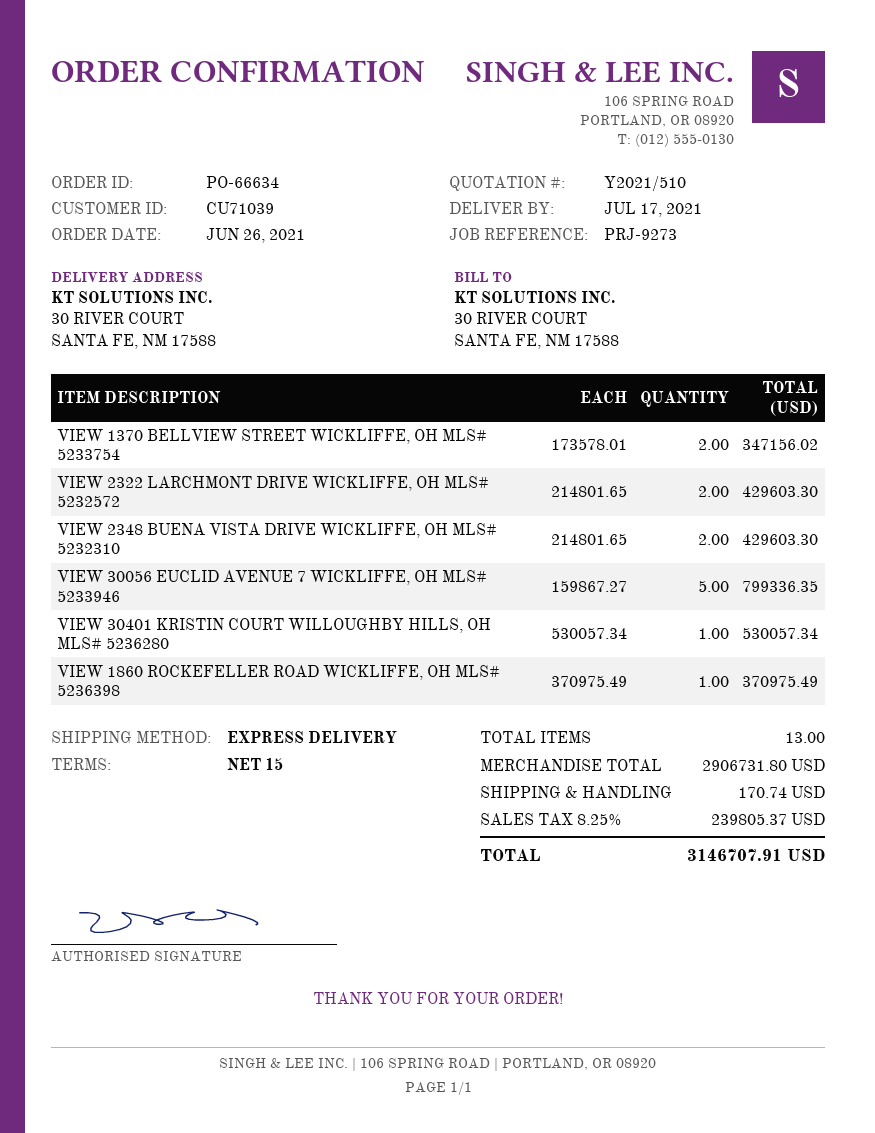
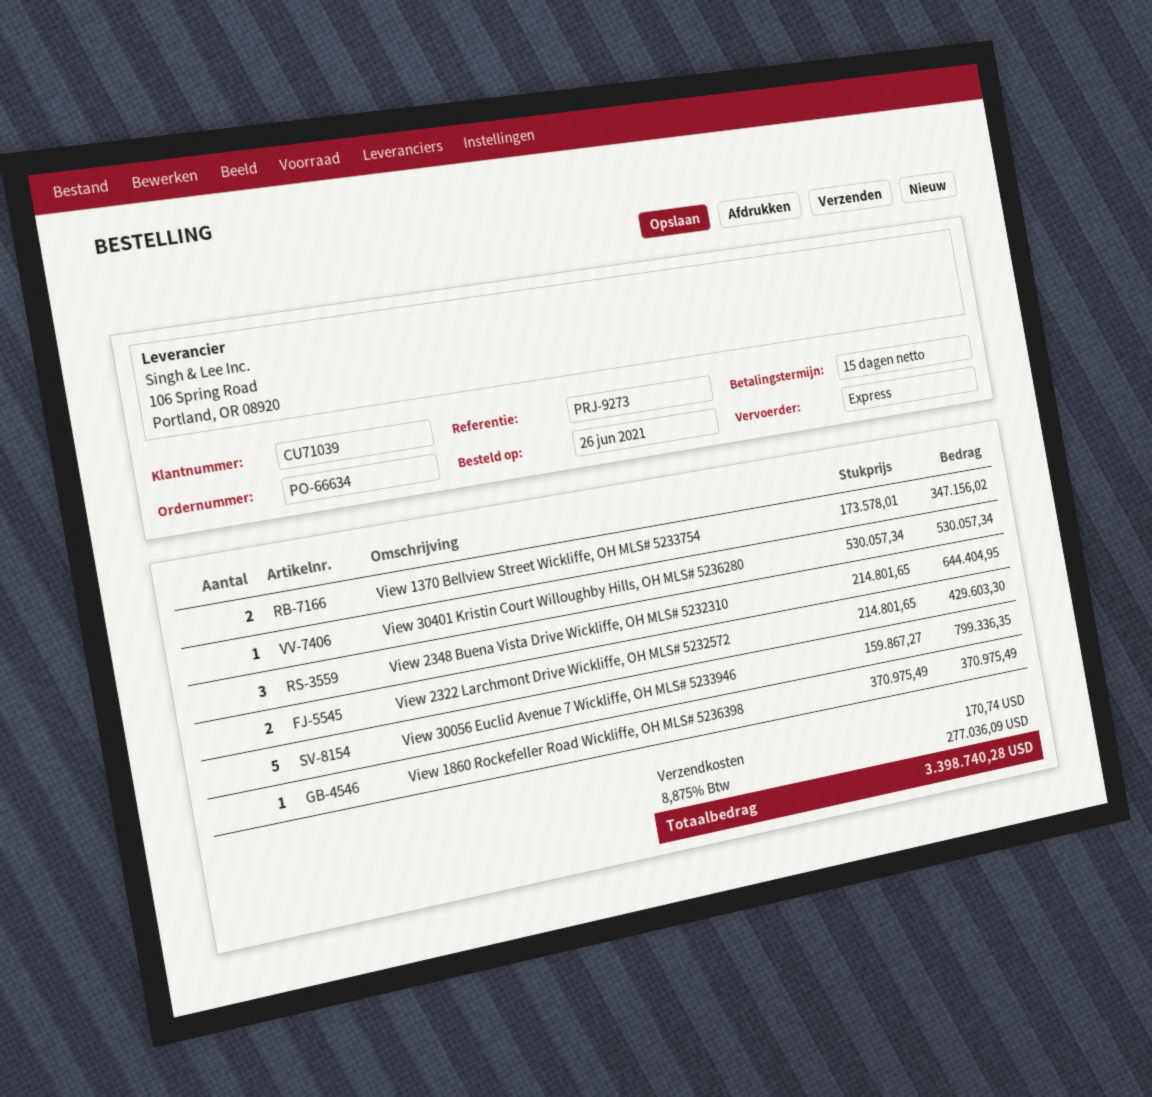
VIEW 2348 BUENA VISTA DRIVE WICKLIFFE, OH MLS# 5232310: 2 x 214801.65 = 429603.30 -> 3 x 214801.65 = 644404.95
tax: 8.25% = 239805.37 -> 8.875% = 277036.09
total: 3146707.91 -> 3398740.28

